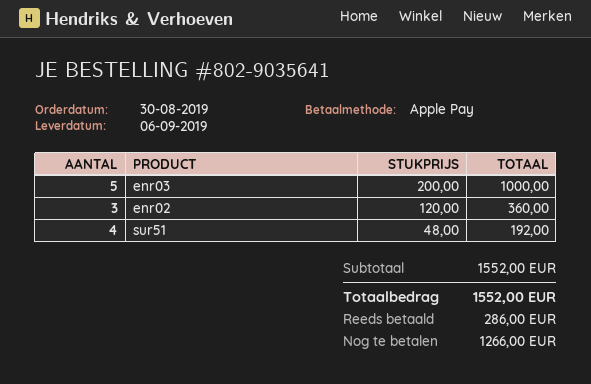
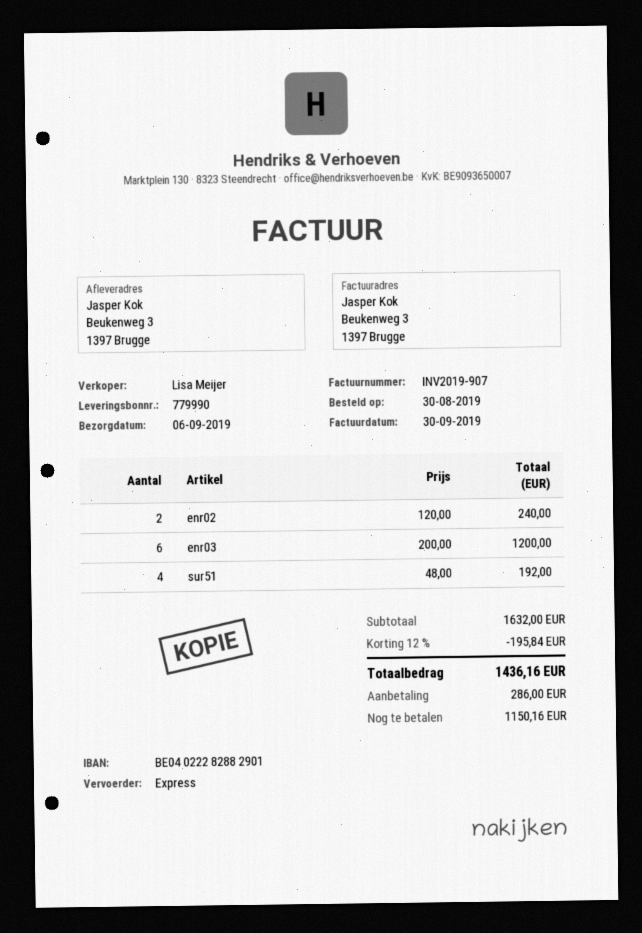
enr03: 5 x 200.00 = 1000.00 -> 6 x 200.00 = 1200.00
enr02: 3 x 120.00 = 360.00 -> 2 x 120.00 = 240.00
subtotal: 1552.00 -> 1632.00
discount: none -> 12% = 195.84
total: 1552.00 -> 1436.16
balance: 1266.00 -> 1150.16

